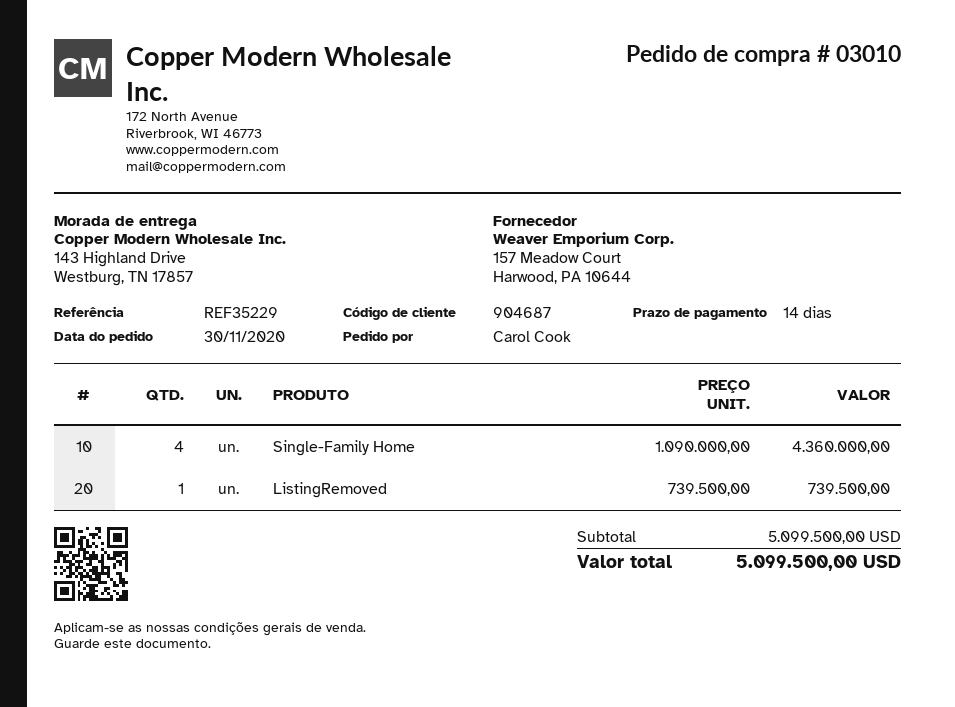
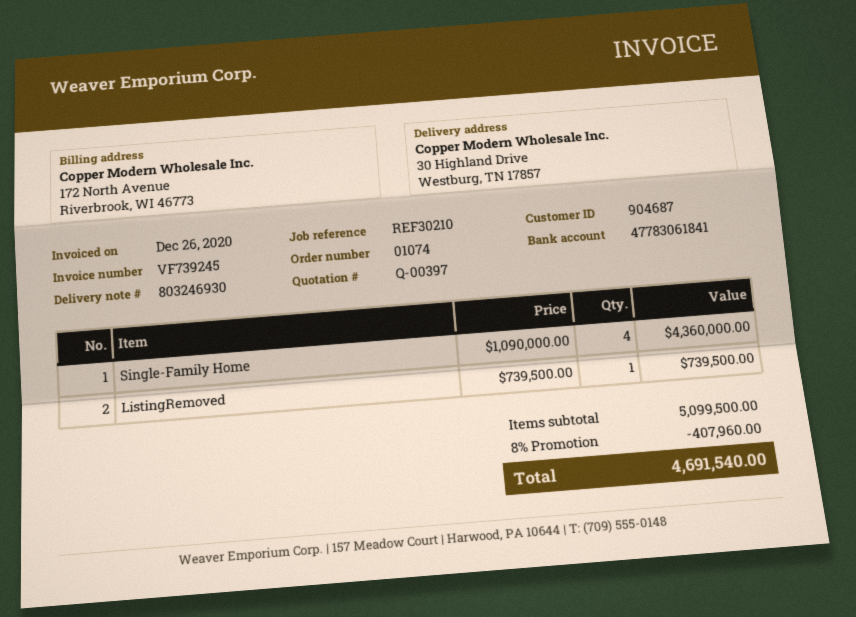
order number: 03010 -> 01074
reference: REF35229 -> REF30210
ship to: 143 Highland Drive, Westburg, TN 17857 -> 30 Highland Drive, Westburg, TN 17857
discount: none -> 8% = 407960.00
total: 5099500.00 -> 4691540.00

